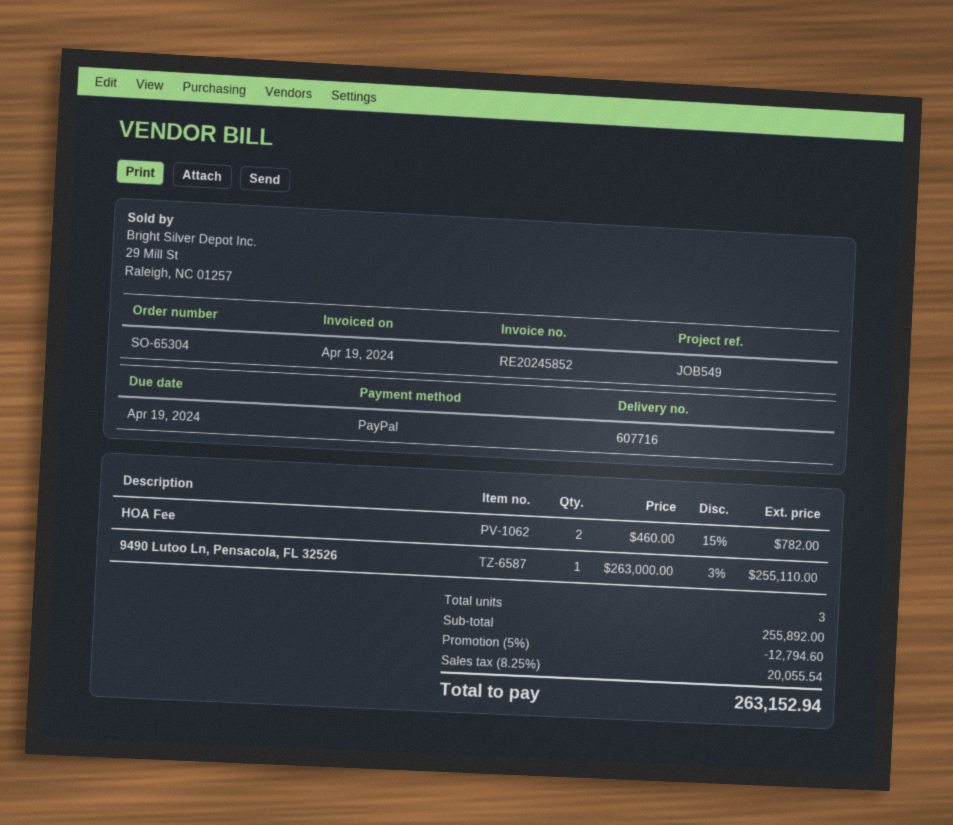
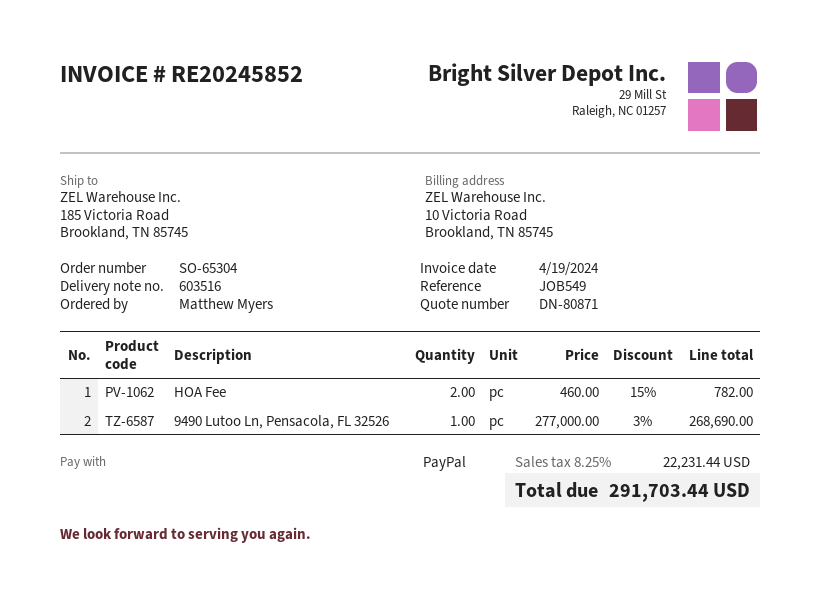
delivery note number: 607716 -> 603516
9490 Lutoo Ln, Pensacola, FL 32526: 1 x 263000.00 - 3% = 255110.00 -> 1 x 277000.00 - 3% = 268690.00
discount: 5% = 12794.60 -> none
tax: 8.25% = 20055.54 -> 8.25% = 22231.44
total: 263152.94 -> 291703.44

